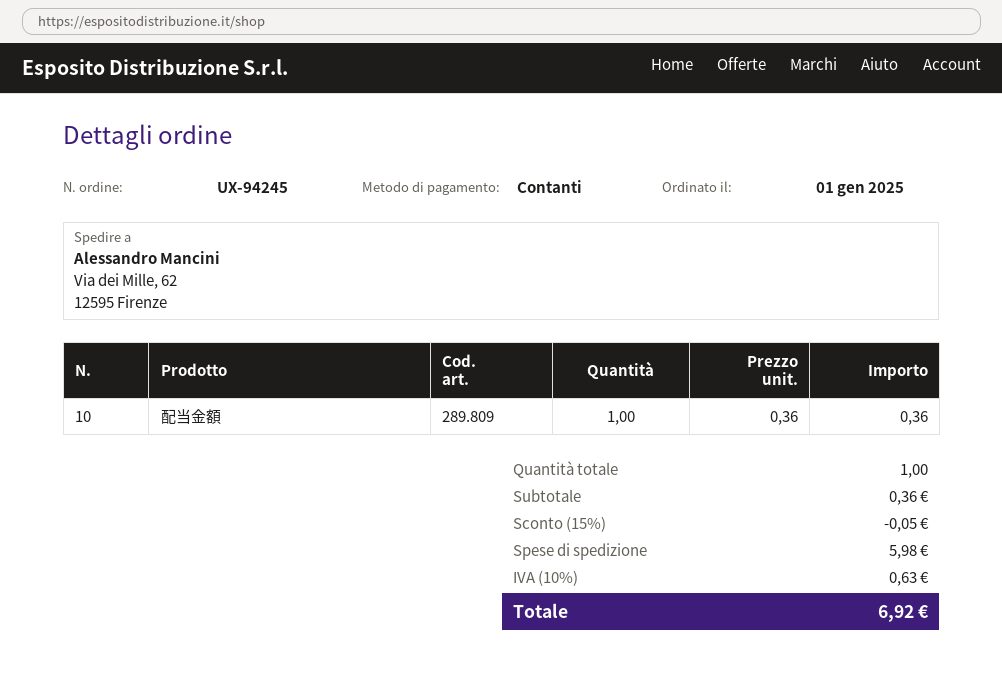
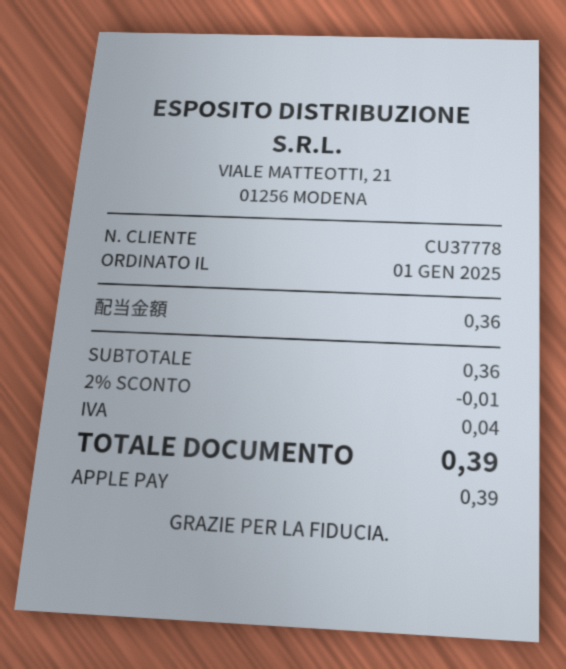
payment method: cash -> Apple Pay
discount: 15% = 0.05 -> 2% = 0.01
shipping: 5.98 -> none
tax: 0.63 -> 0.04
total: 6.92 -> 0.39

